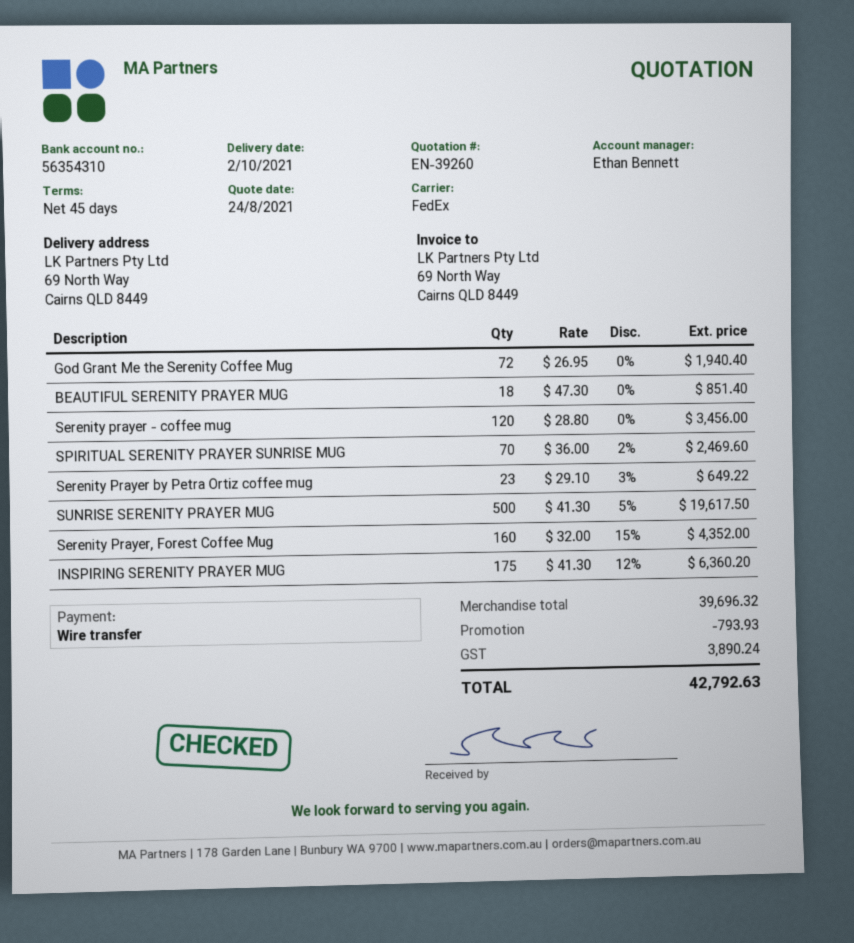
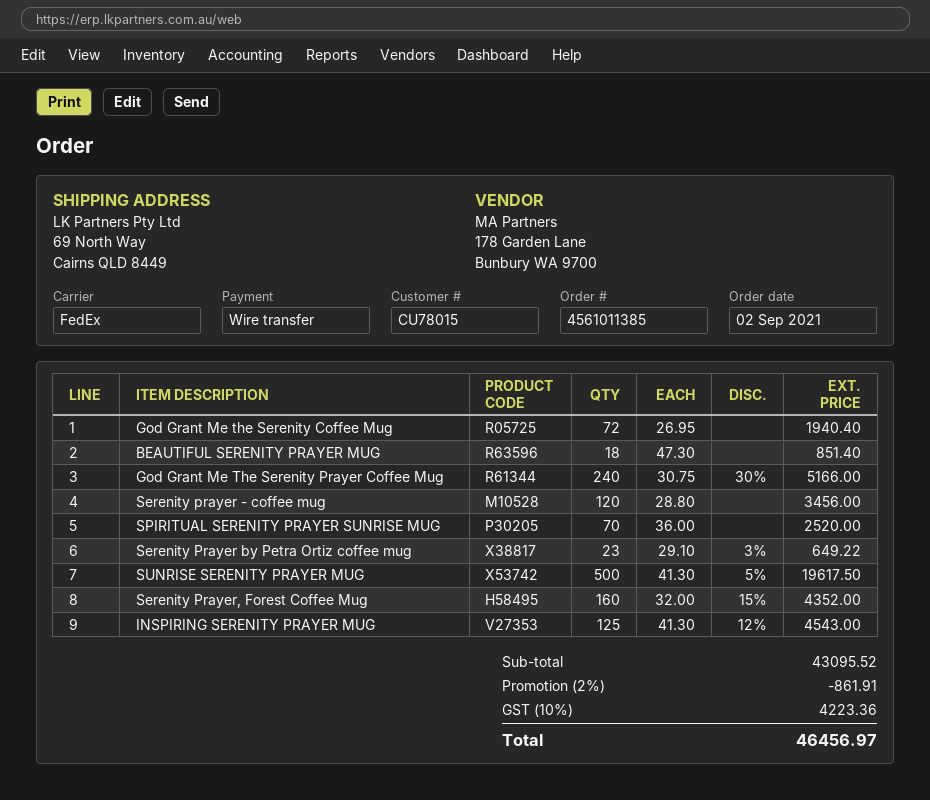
SPIRITUAL SERENITY PRAYER SUNRISE MUG: 70 x 36.00 - 2% = 2469.60 -> 70 x 36.00 = 2520.00
INSPIRING SERENITY PRAYER MUG: 175 x 41.30 - 12% = 6360.20 -> 125 x 41.30 - 12% = 4543.00
God Grant Me The Serenity Prayer Coffee Mug: none -> 240 x 30.75 - 30% = 5166.00
subtotal: 39696.32 -> 43095.52
discount: 793.93 -> 861.91
tax: 3890.24 -> 4223.36
total: 42792.63 -> 46456.97

